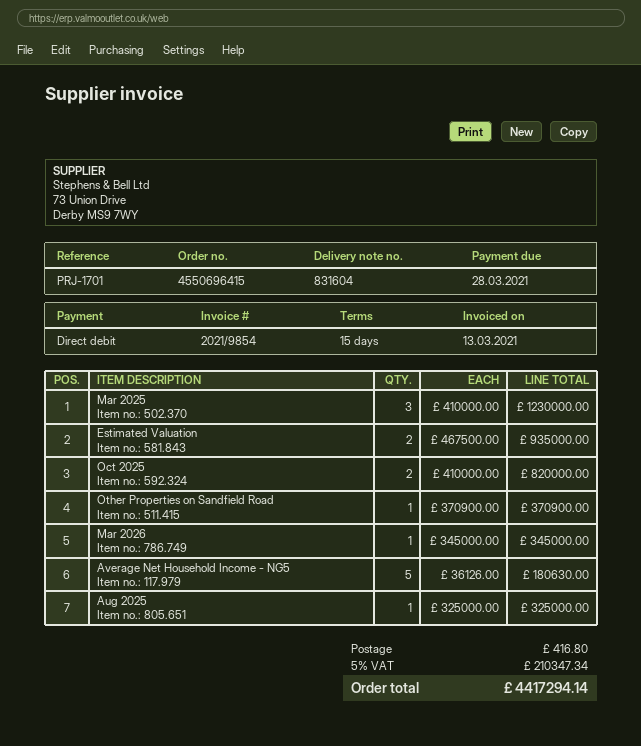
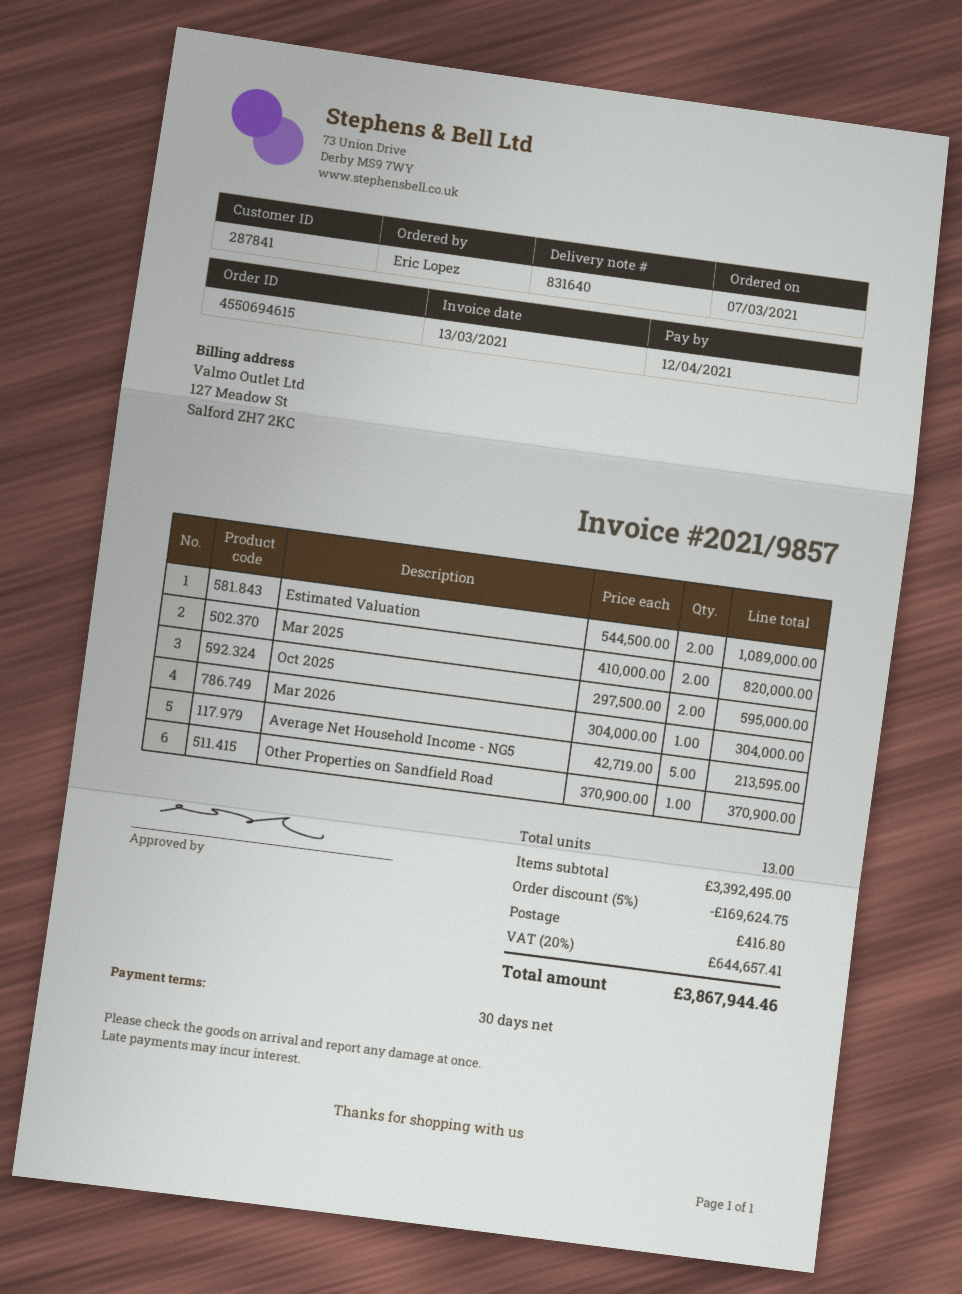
order number: 4550696415 -> 4550694615
delivery note number: 831604 -> 831640
invoice number: 2021/9854 -> 2021/9857
payment terms: 15 days -> 30 days
due date: 2021-03-28 -> 2021-04-12
Mar 2025: 3 x 410000.00 = 1230000.00 -> 2 x 410000.00 = 820000.00
Estimated Valuation: 2 x 467500.00 = 935000.00 -> 2 x 544500.00 = 1089000.00
Oct 2025: 2 x 410000.00 = 820000.00 -> 2 x 297500.00 = 595000.00
Mar 2026: 1 x 345000.00 = 345000.00 -> 1 x 304000.00 = 304000.00
Average Net Household Income - NG5: 5 x 36126.00 = 180630.00 -> 5 x 42719.00 = 213595.00
Aug 2025: 1 x 325000.00 = 325000.00 -> none
discount: none -> 5% = 169624.75
tax: 5% = 210347.34 -> 20% = 644657.41
total: 4417294.14 -> 3867944.46

